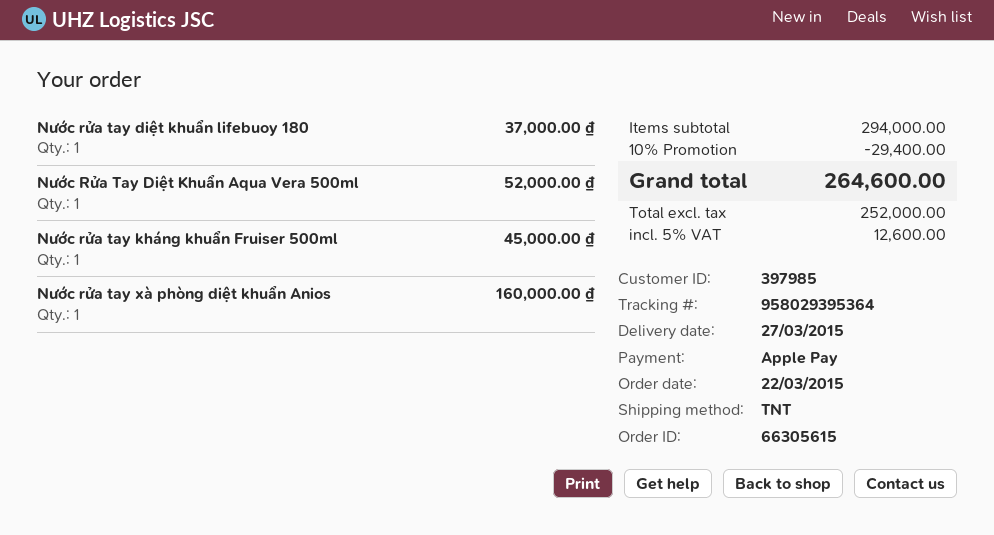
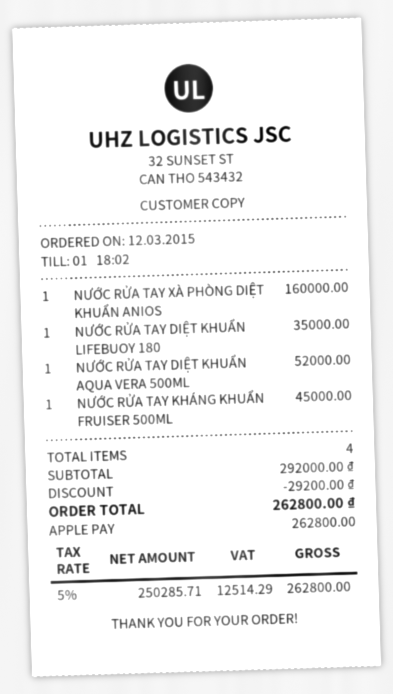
order date: 2015-03-22 -> 2015-03-12
Nước rửa tay diệt khuẩn lifebuoy 180: 1 for 37000.00 -> 1 for 35000.00
subtotal: 294000.00 -> 292000.00
discount: 29400.00 -> 29200.00
net: 252000.00 -> 250285.71
tax: 5% = 12600.00 -> 5% = 12514.29
total: 264600.00 -> 262800.00

